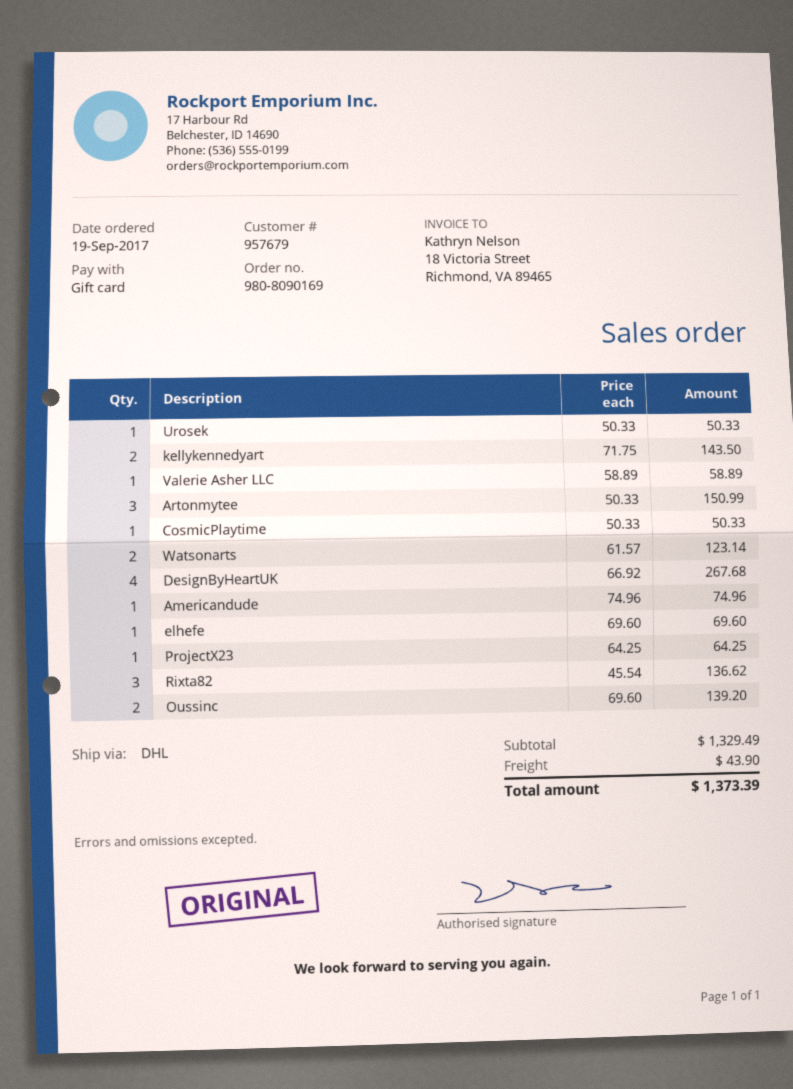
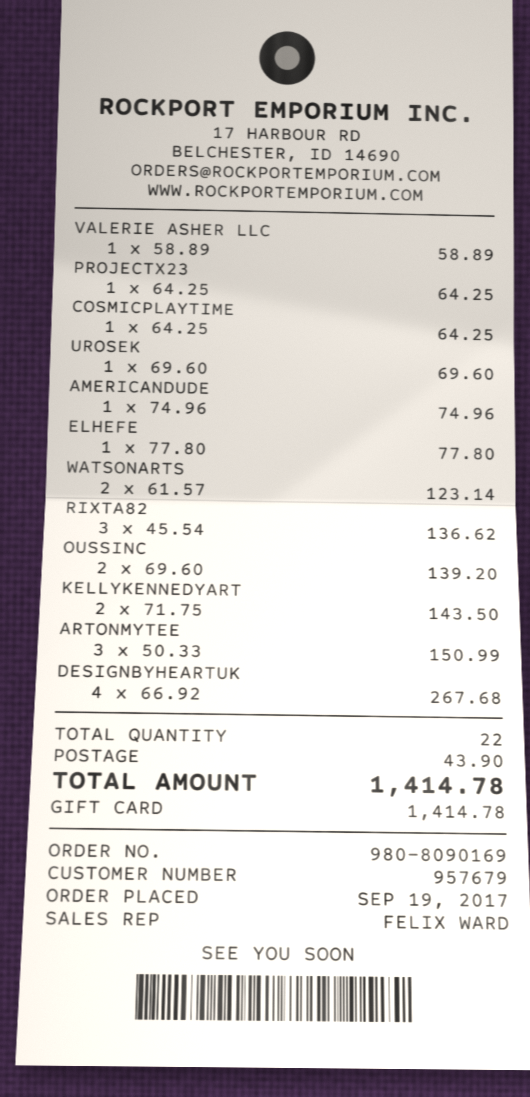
Urosek: 1 x 50.33 = 50.33 -> 1 x 69.60 = 69.60
CosmicPlaytime: 1 x 50.33 = 50.33 -> 1 x 64.25 = 64.25
elhefe: 1 x 69.60 = 69.60 -> 1 x 77.80 = 77.80
total: 1373.39 -> 1414.78

